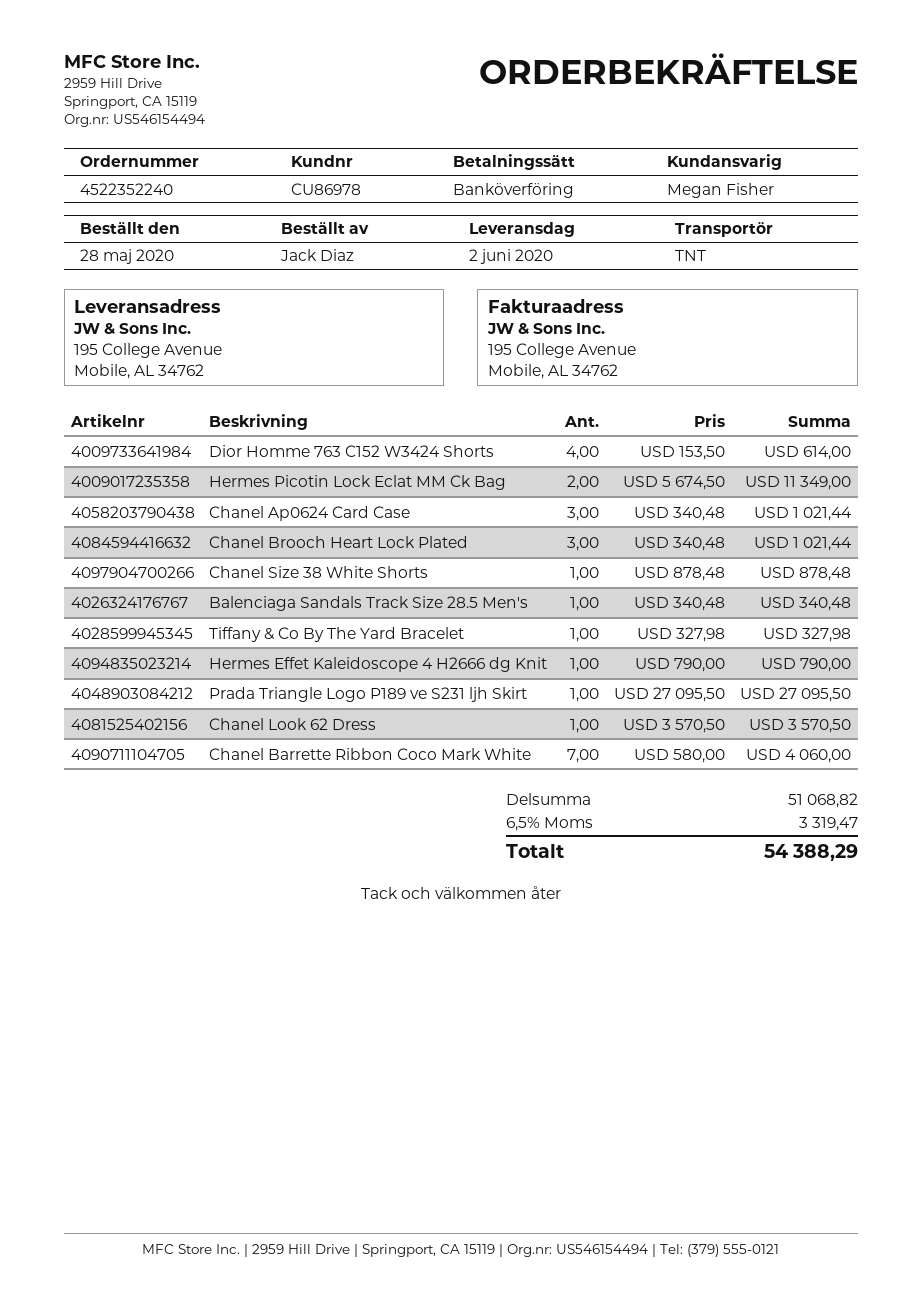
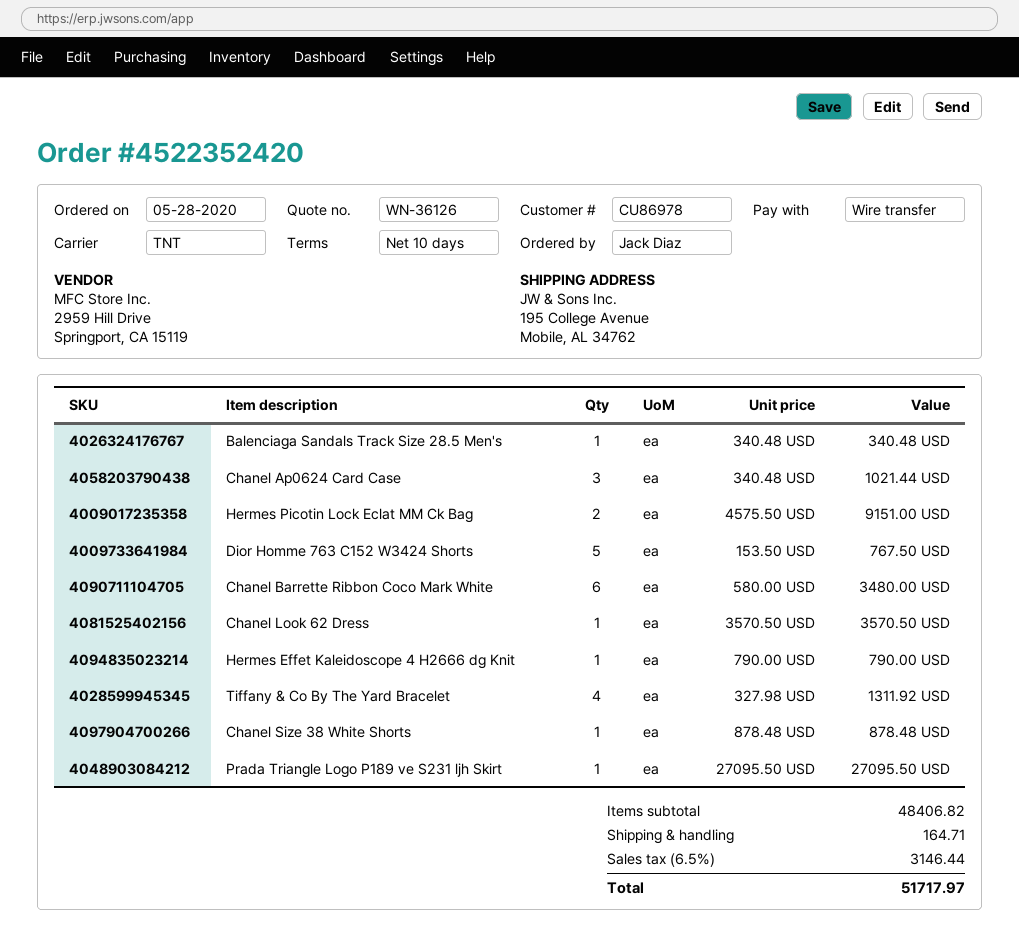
order number: 4522352240 -> 4522352420
Dior Homme 763 C152 W3424 Shorts: 4 x 153.50 = 614.00 -> 5 x 153.50 = 767.50
Hermes Picotin Lock Eclat MM Ck Bag: 2 x 5674.50 = 11349.00 -> 2 x 4575.50 = 9151.00
Chanel Brooch Heart Lock Plated: 3 x 340.48 = 1021.44 -> none
Tiffany & Co By The Yard Bracelet: 1 x 327.98 = 327.98 -> 4 x 327.98 = 1311.92
Chanel Barrette Ribbon Coco Mark White: 7 x 580.00 = 4060.00 -> 6 x 580.00 = 3480.00
subtotal: 51068.82 -> 48406.82
shipping: none -> 164.71
tax: 6.5% = 3319.47 -> 6.5% = 3146.44
total: 54388.29 -> 51717.97

